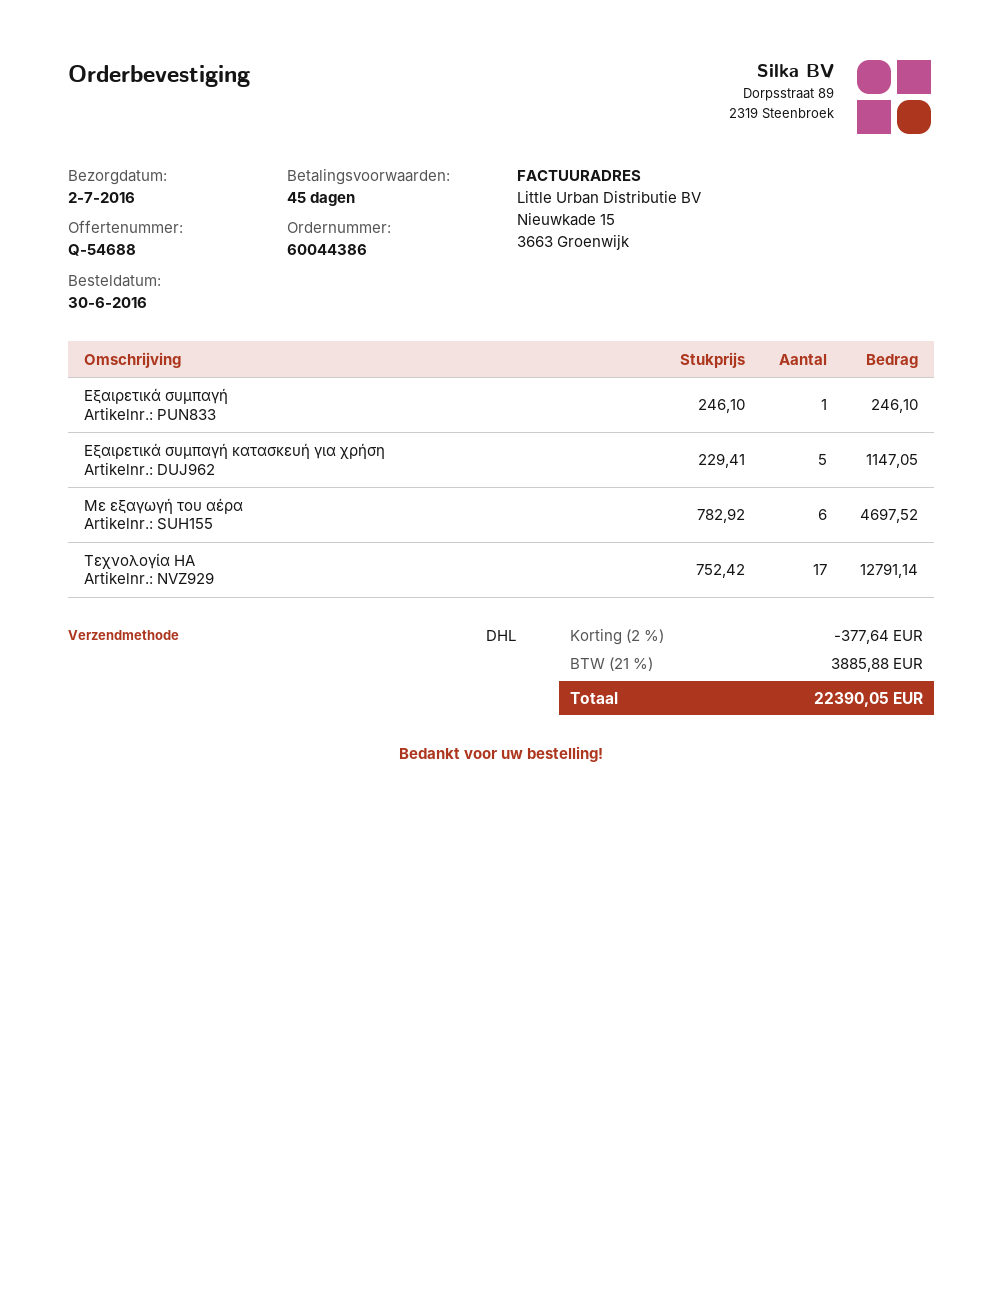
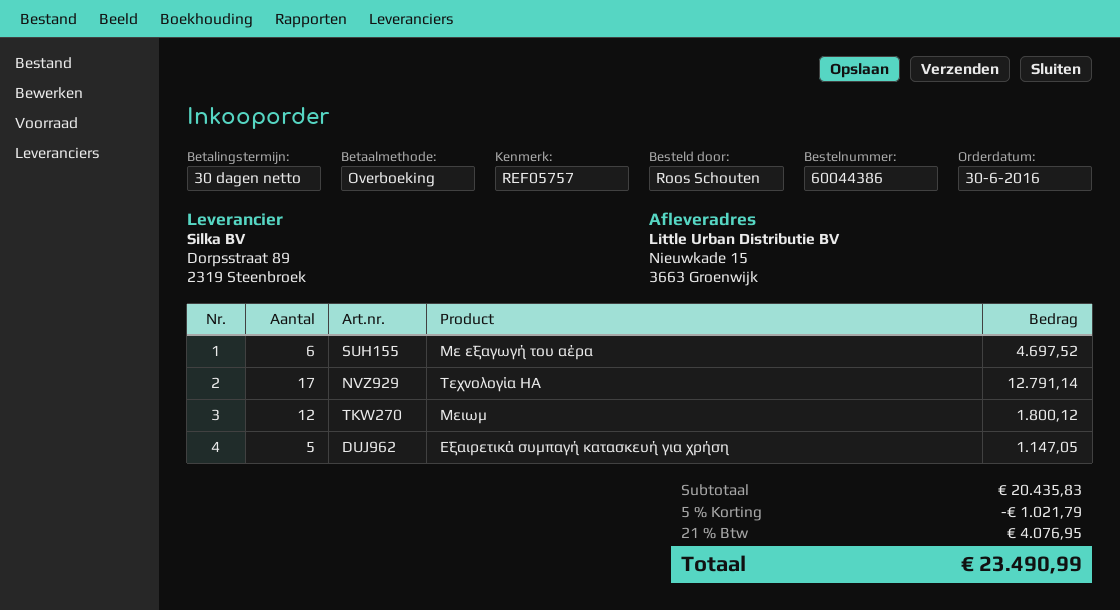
payment terms: 45 days -> 30 days
Εξαιρετικά συμπαγή: 1 for 246.10 -> none
Μειωμ: none -> 12 for 1800.12
discount: 2% = 377.64 -> 5% = 1021.79
tax: 21% = 3885.88 -> 21% = 4076.95
total: 22390.05 -> 23490.99

